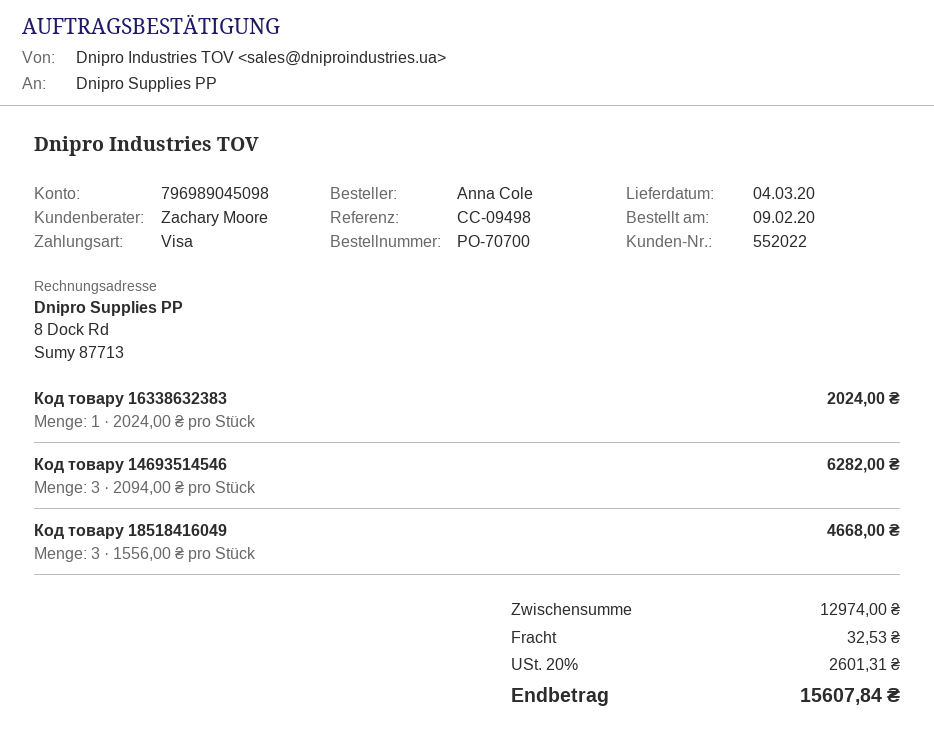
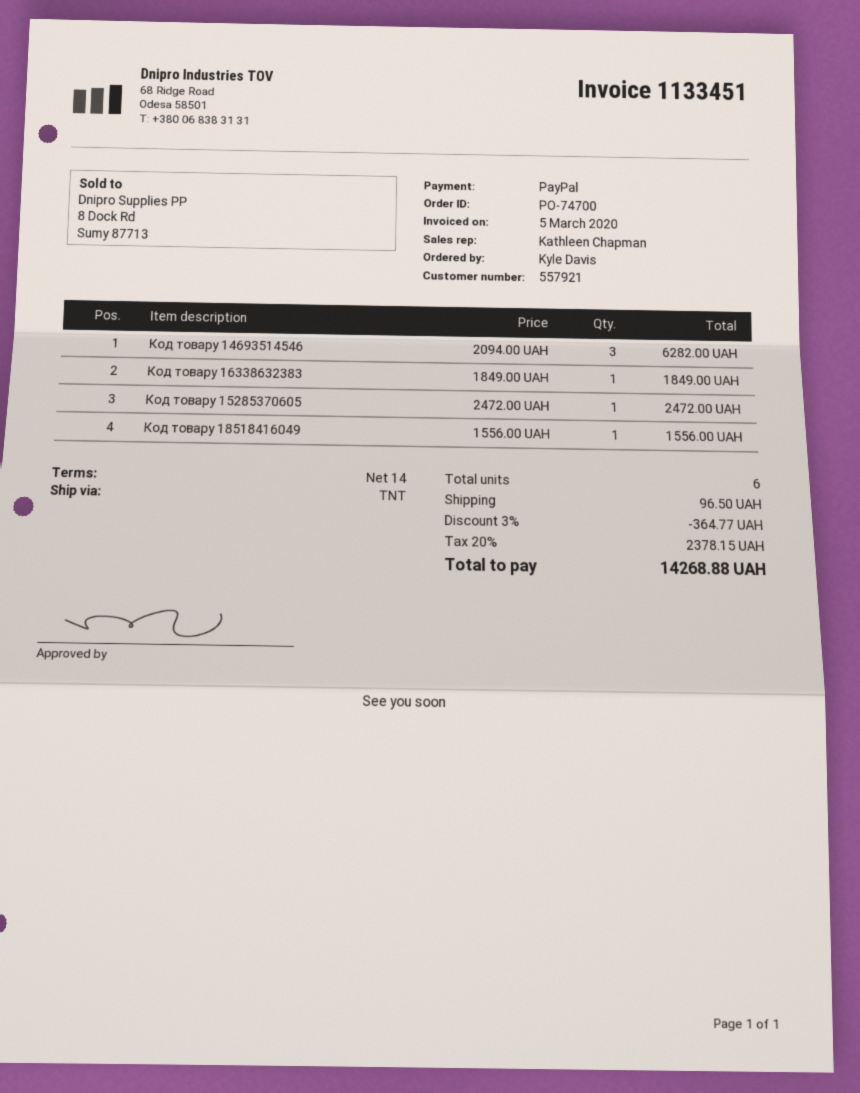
order number: PO-70700 -> PO-74700
customer number: 552022 -> 557921
ordered by: Anna Cole -> Kyle Davis
sales rep: Zachary Moore -> Kathleen Chapman
payment method: Visa -> PayPal
Код товару 16338632383: 1 x 2024.00 = 2024.00 -> 1 x 1849.00 = 1849.00
Код товару 18518416049: 3 x 1556.00 = 4668.00 -> 1 x 1556.00 = 1556.00
Код товару 15285370605: none -> 1 x 2472.00 = 2472.00
discount: none -> 3% = 364.77
shipping: 32.53 -> 96.50
tax: 20% = 2601.31 -> 20% = 2378.15
total: 15607.84 -> 14268.88

